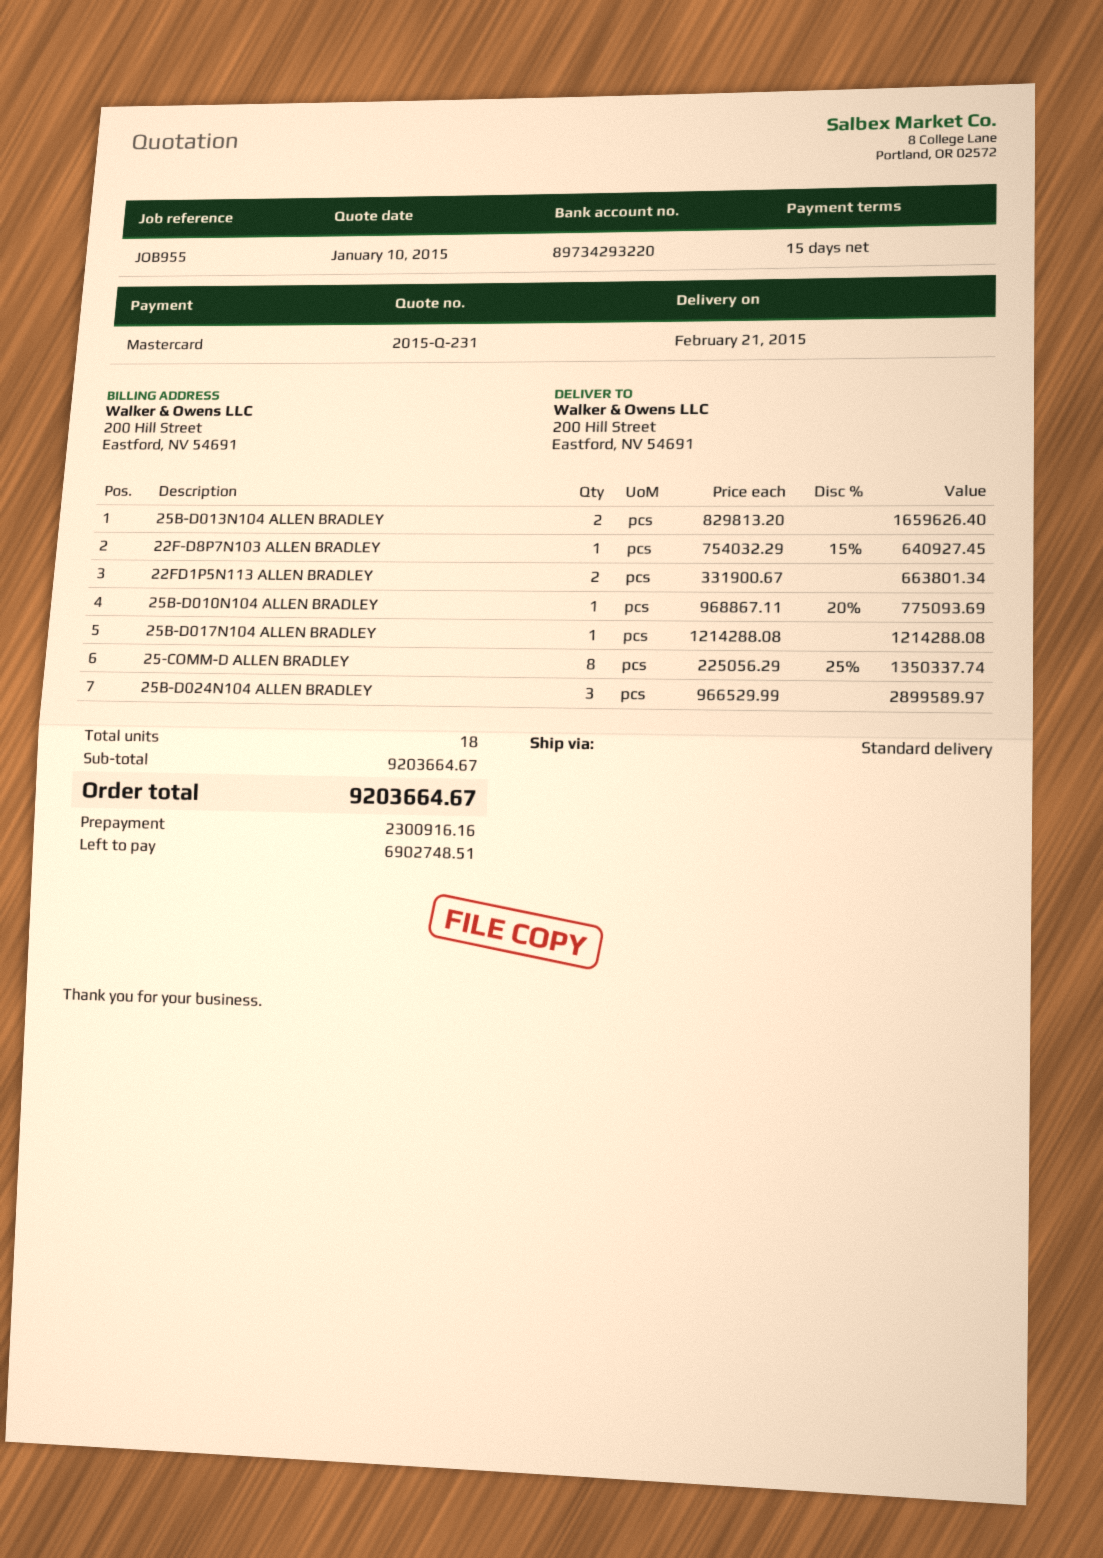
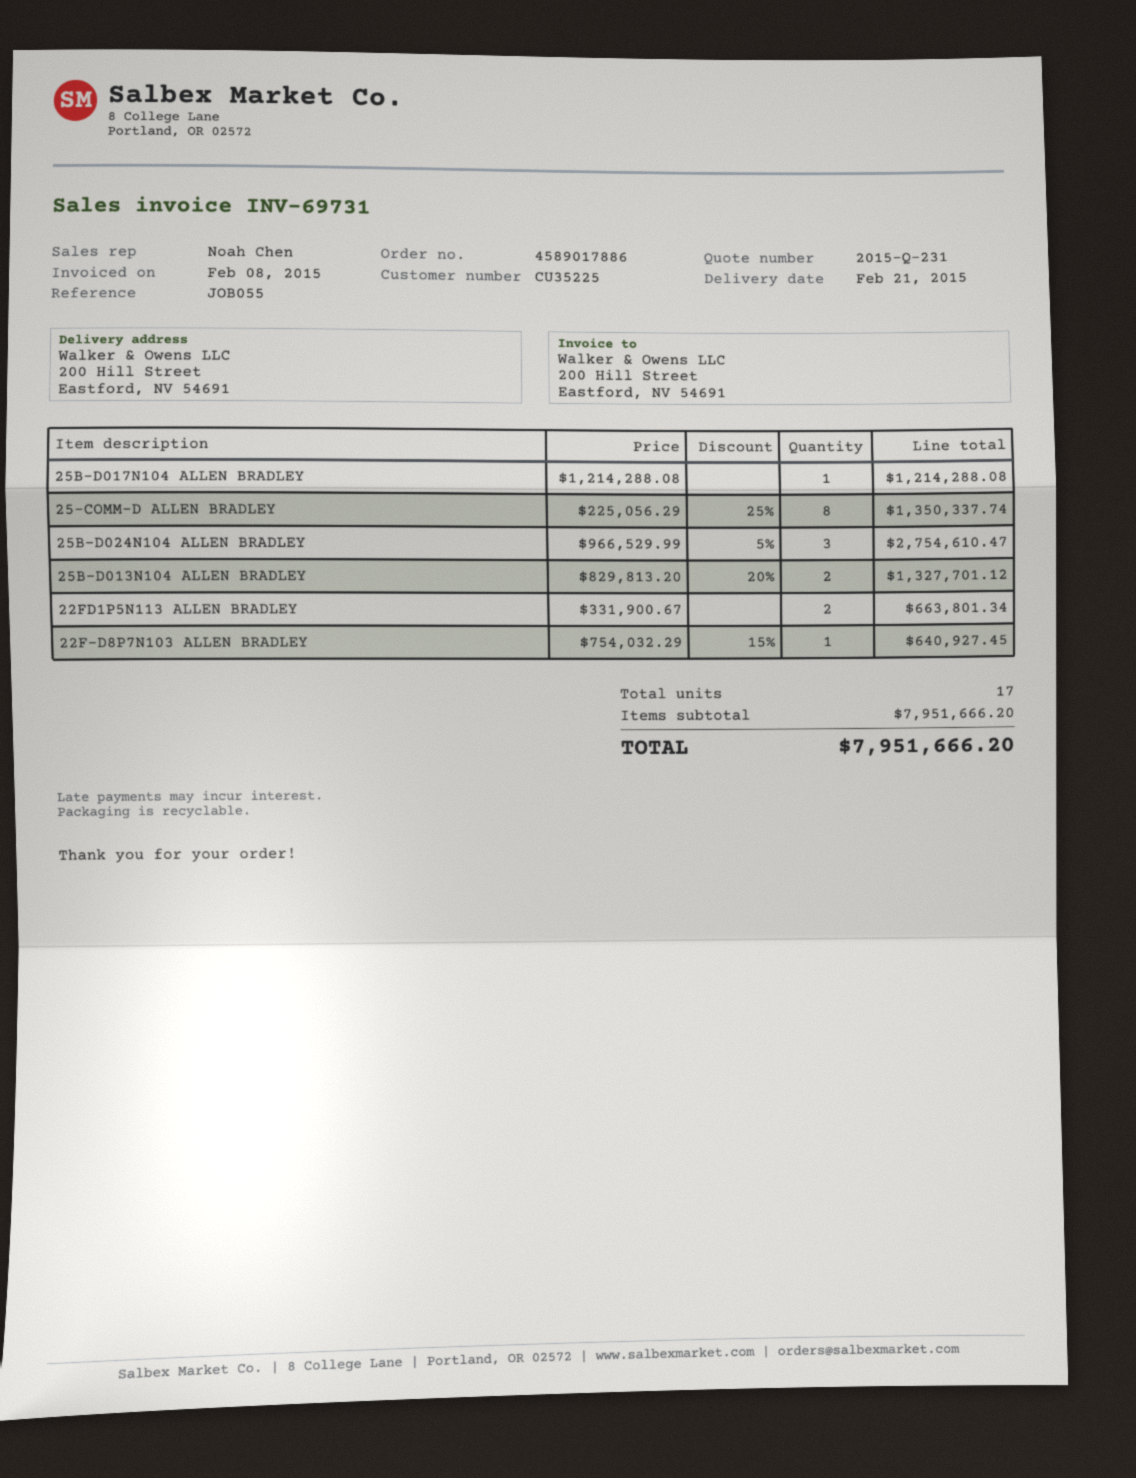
reference: JOB955 -> JOB055
25B-D013N104 ALLEN BRADLEY: 2 x 829813.20 = 1659626.40 -> 2 x 829813.20 - 20% = 1327701.12
25B-D010N104 ALLEN BRADLEY: 1 x 968867.11 - 20% = 775093.69 -> none
25B-D024N104 ALLEN BRADLEY: 3 x 966529.99 = 2899589.97 -> 3 x 966529.99 - 5% = 2754610.47
total quantity: 18 -> 17
subtotal: 9203664.67 -> 7951666.20
total: 9203664.67 -> 7951666.20

